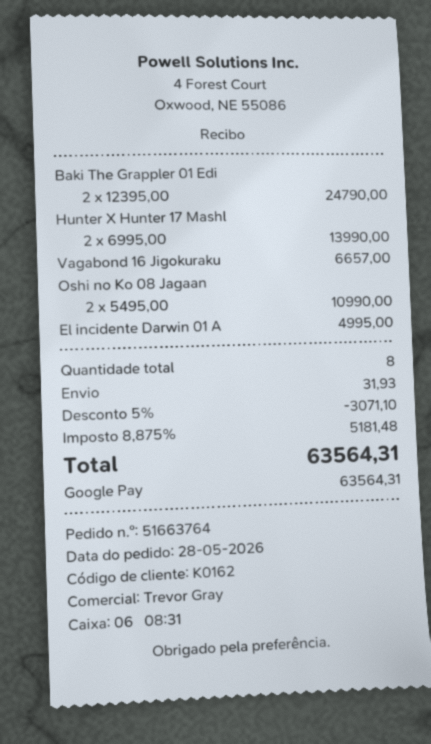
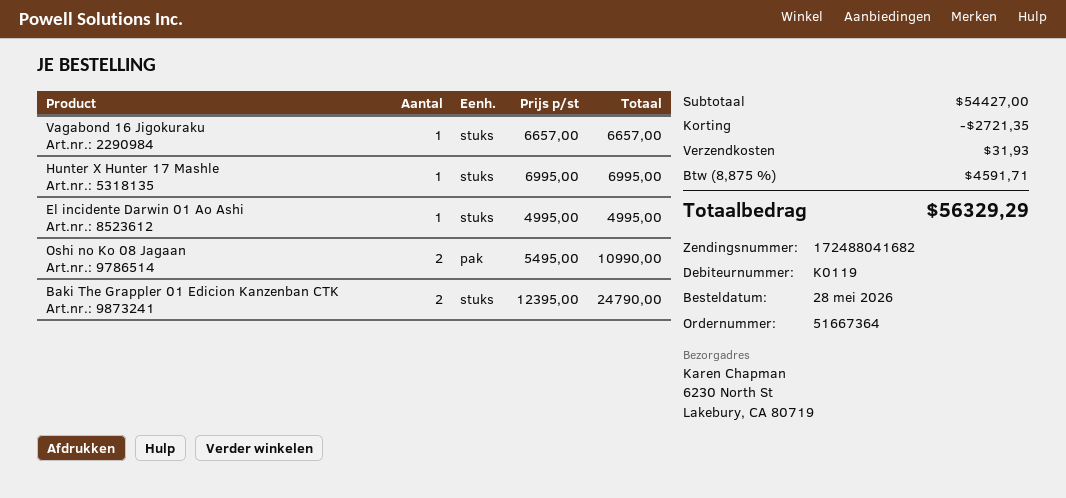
order number: 51663764 -> 51667364
customer number: K0162 -> K0119
Hunter X Hunter 17 Mashl: 2 x 6995.00 = 13990.00 -> 1 x 6995.00 = 6995.00
discount: 3071.10 -> 2721.35
tax: 8.875% = 5181.48 -> 8.875% = 4591.71
total: 63564.31 -> 56329.29

